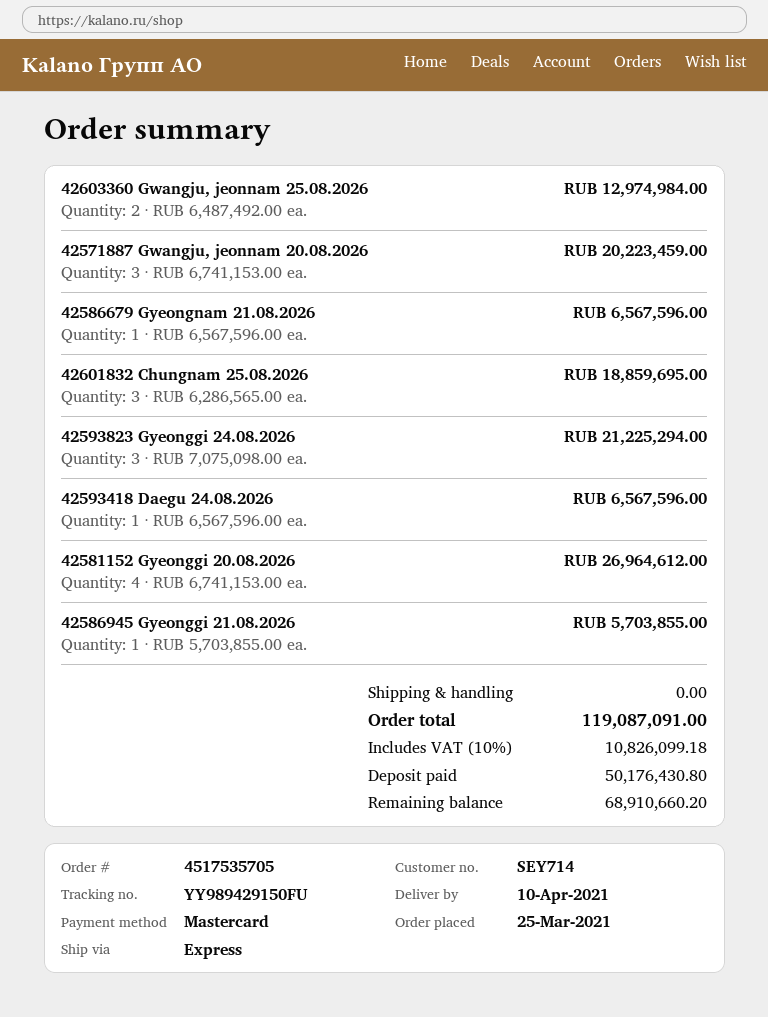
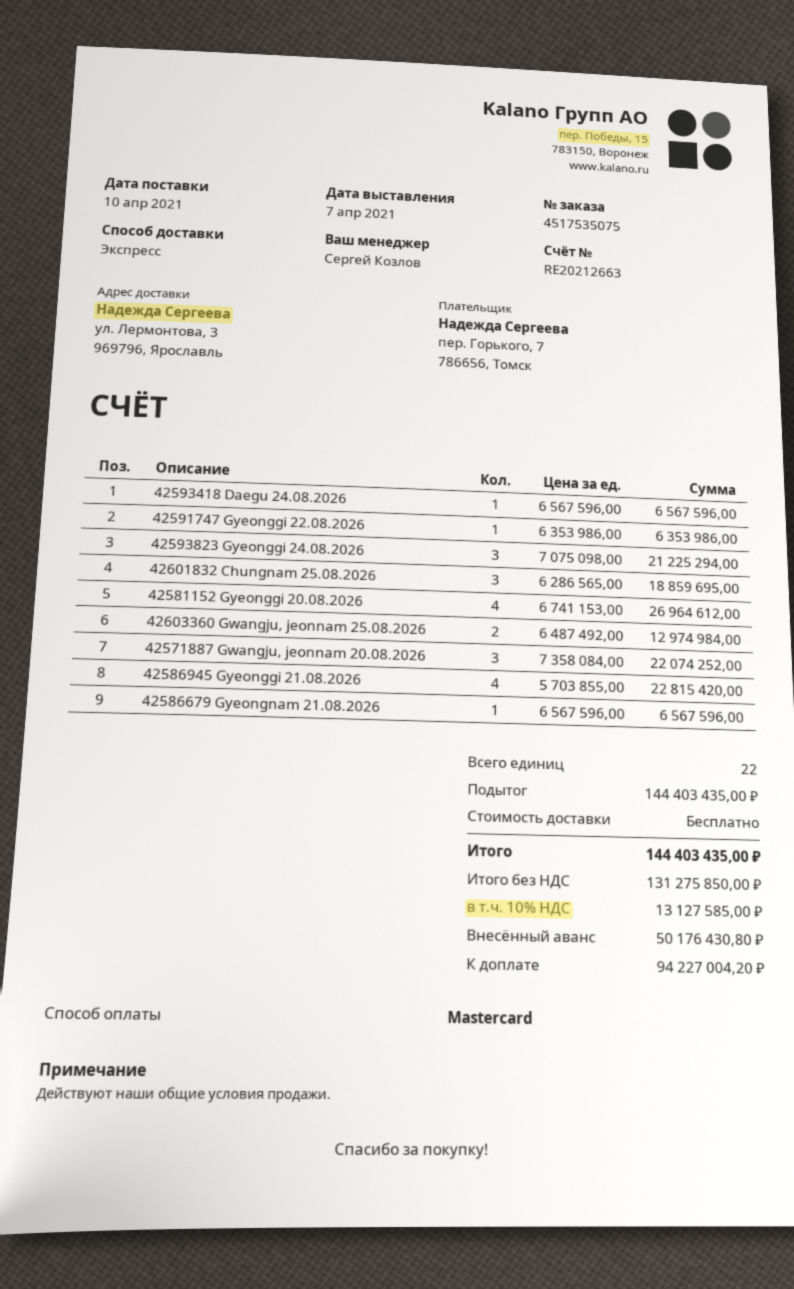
order number: 4517535705 -> 4517535075
42571887 Gwangju, jeonnam 20.08.2026: 3 x 6741153.00 = 20223459.00 -> 3 x 7358084.00 = 22074252.00
42586945 Gyeonggi 21.08.2026: 1 x 5703855.00 = 5703855.00 -> 4 x 5703855.00 = 22815420.00
42591747 Gyeonggi 22.08.2026: none -> 1 x 6353986.00 = 6353986.00
tax: 10% = 10826099.18 -> 10% = 13127585.00
total: 119087091.00 -> 144403435.00
balance: 68910660.20 -> 94227004.20

